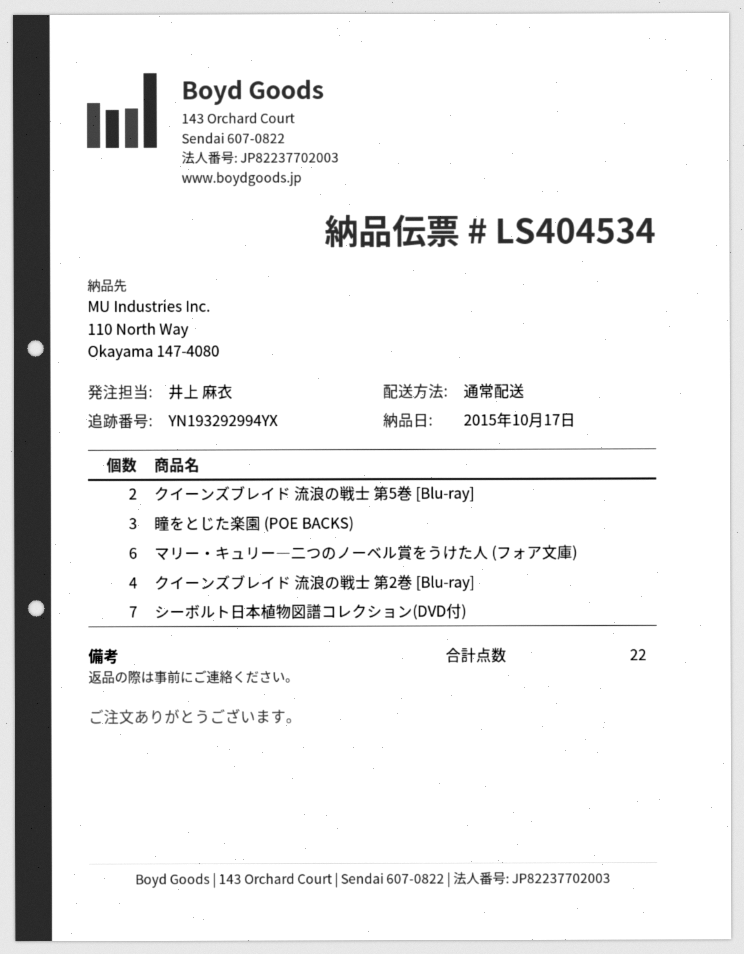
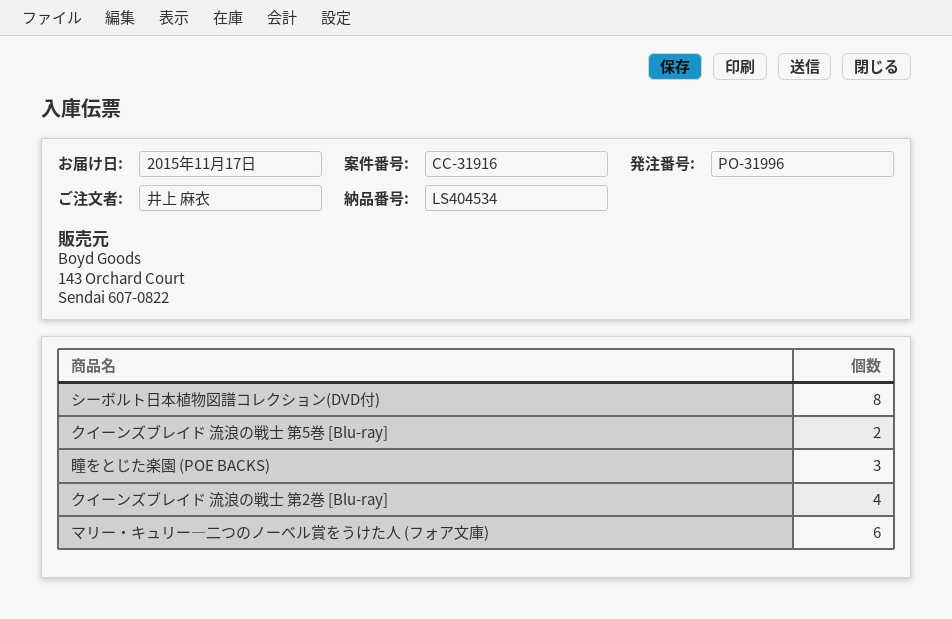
delivery date: 2015-10-17 -> 2015-11-17
シーボルト日本植物図譜コレクション(DVD付): 7 -> 8

